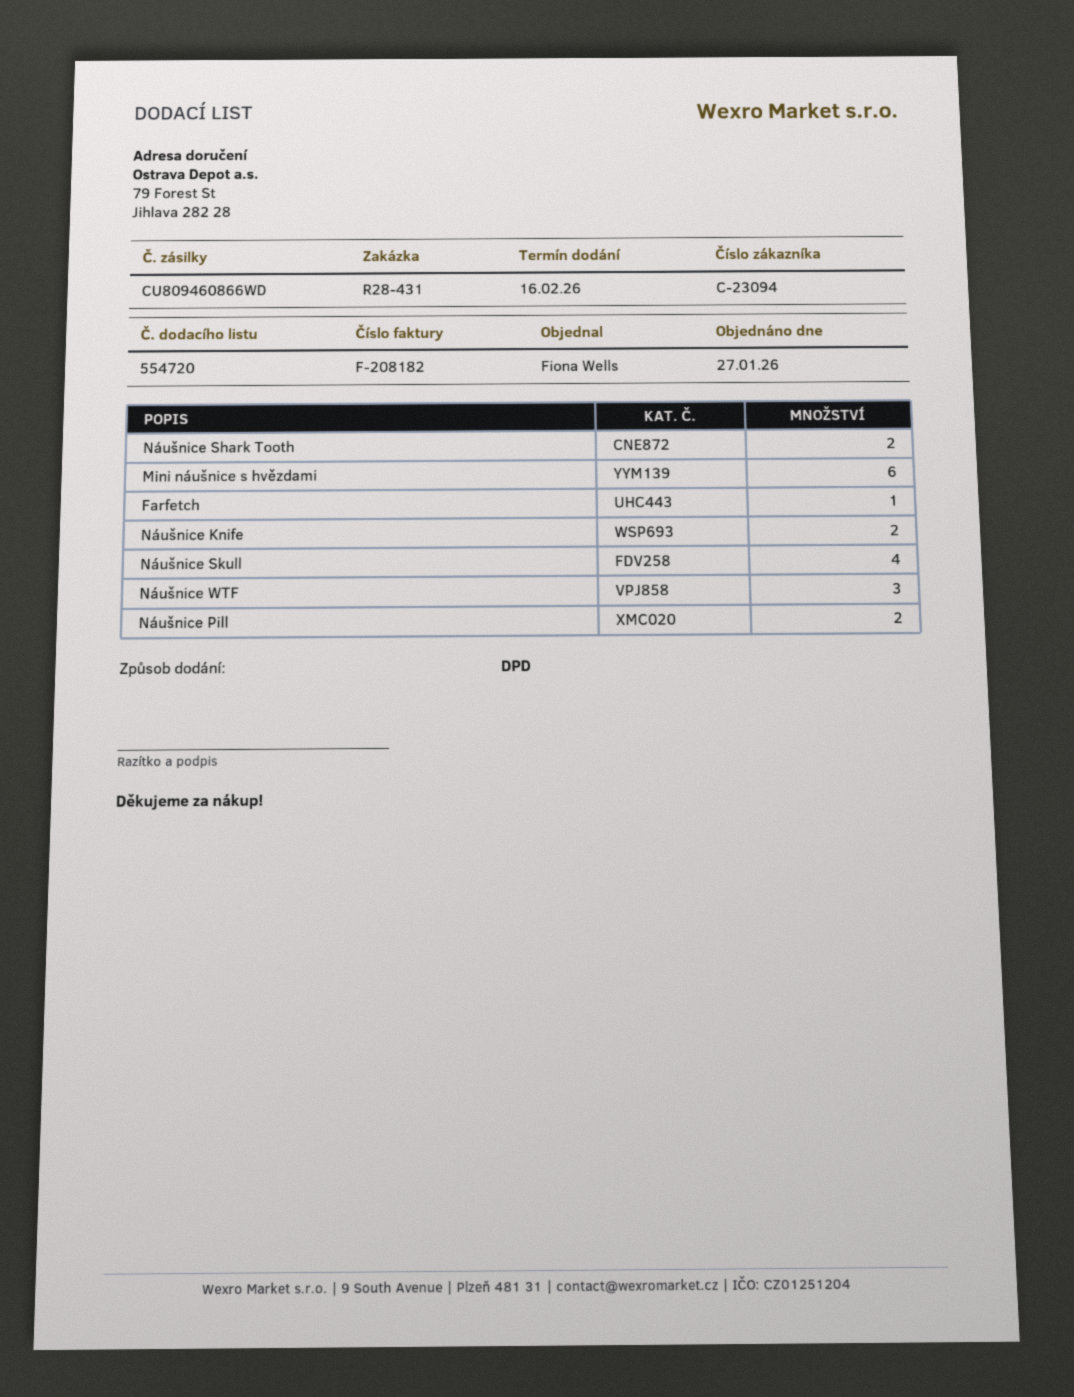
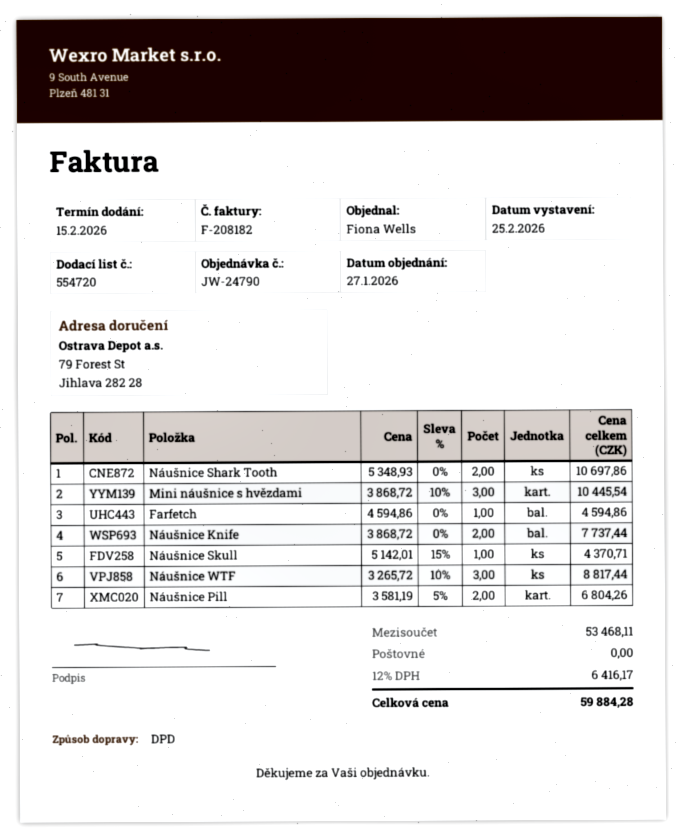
delivery date: 2026-02-16 -> 2026-02-15
Mini náušnice s hvězdami: 6 -> 3
Náušnice Skull: 4 -> 1

